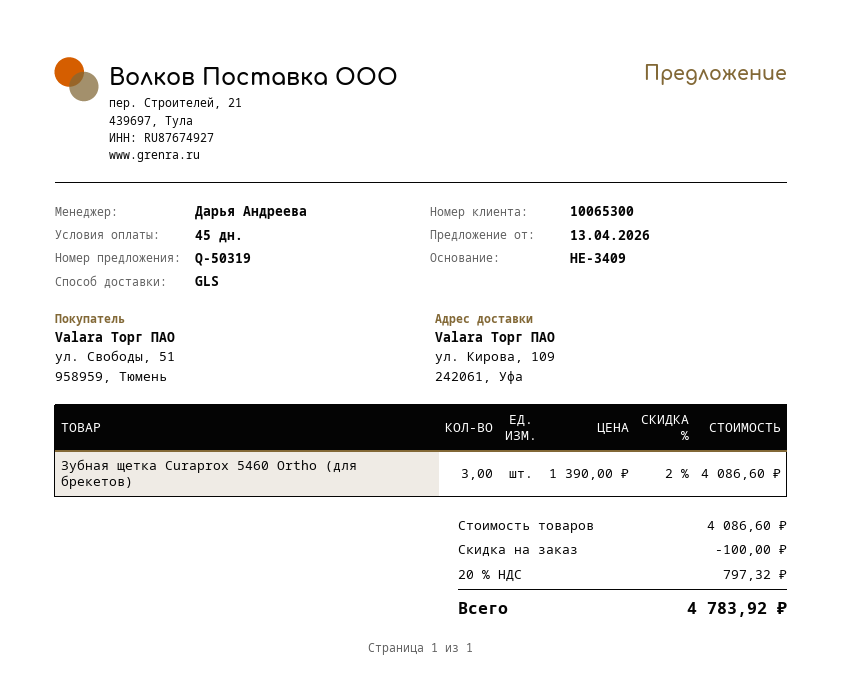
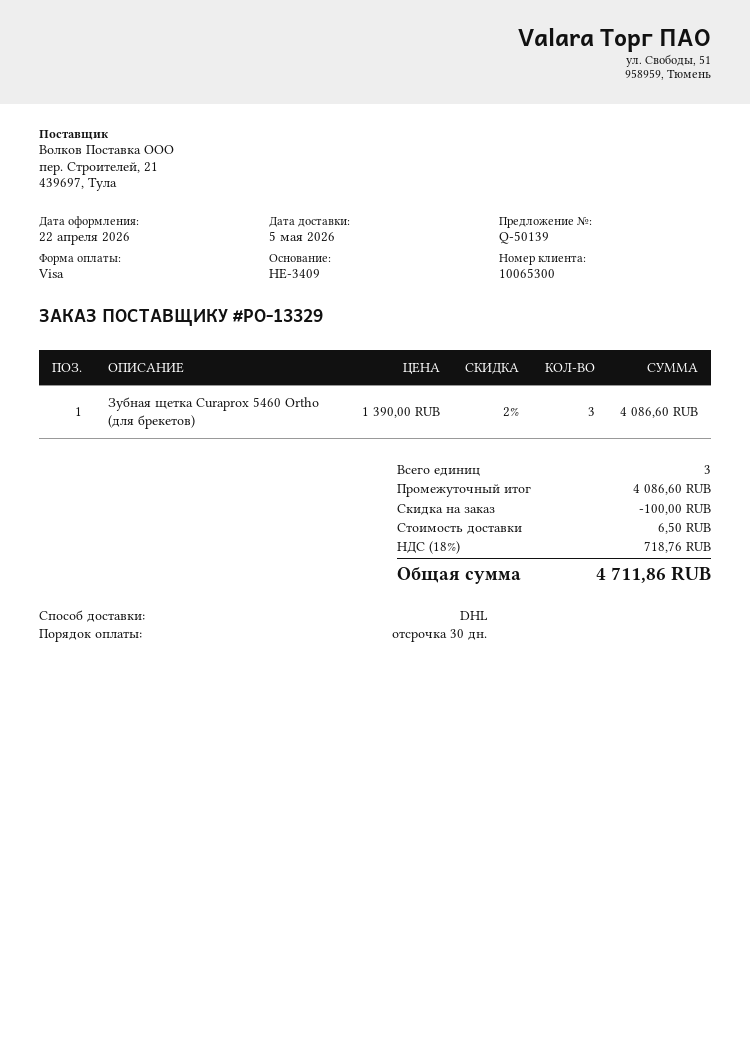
quote number: Q-50319 -> Q-50139
payment terms: 45 days -> 30 days
shipping method: GLS -> DHL
shipping: none -> 6.50
tax: 20% = 797.32 -> 18% = 718.76
total: 4783.92 -> 4711.86

